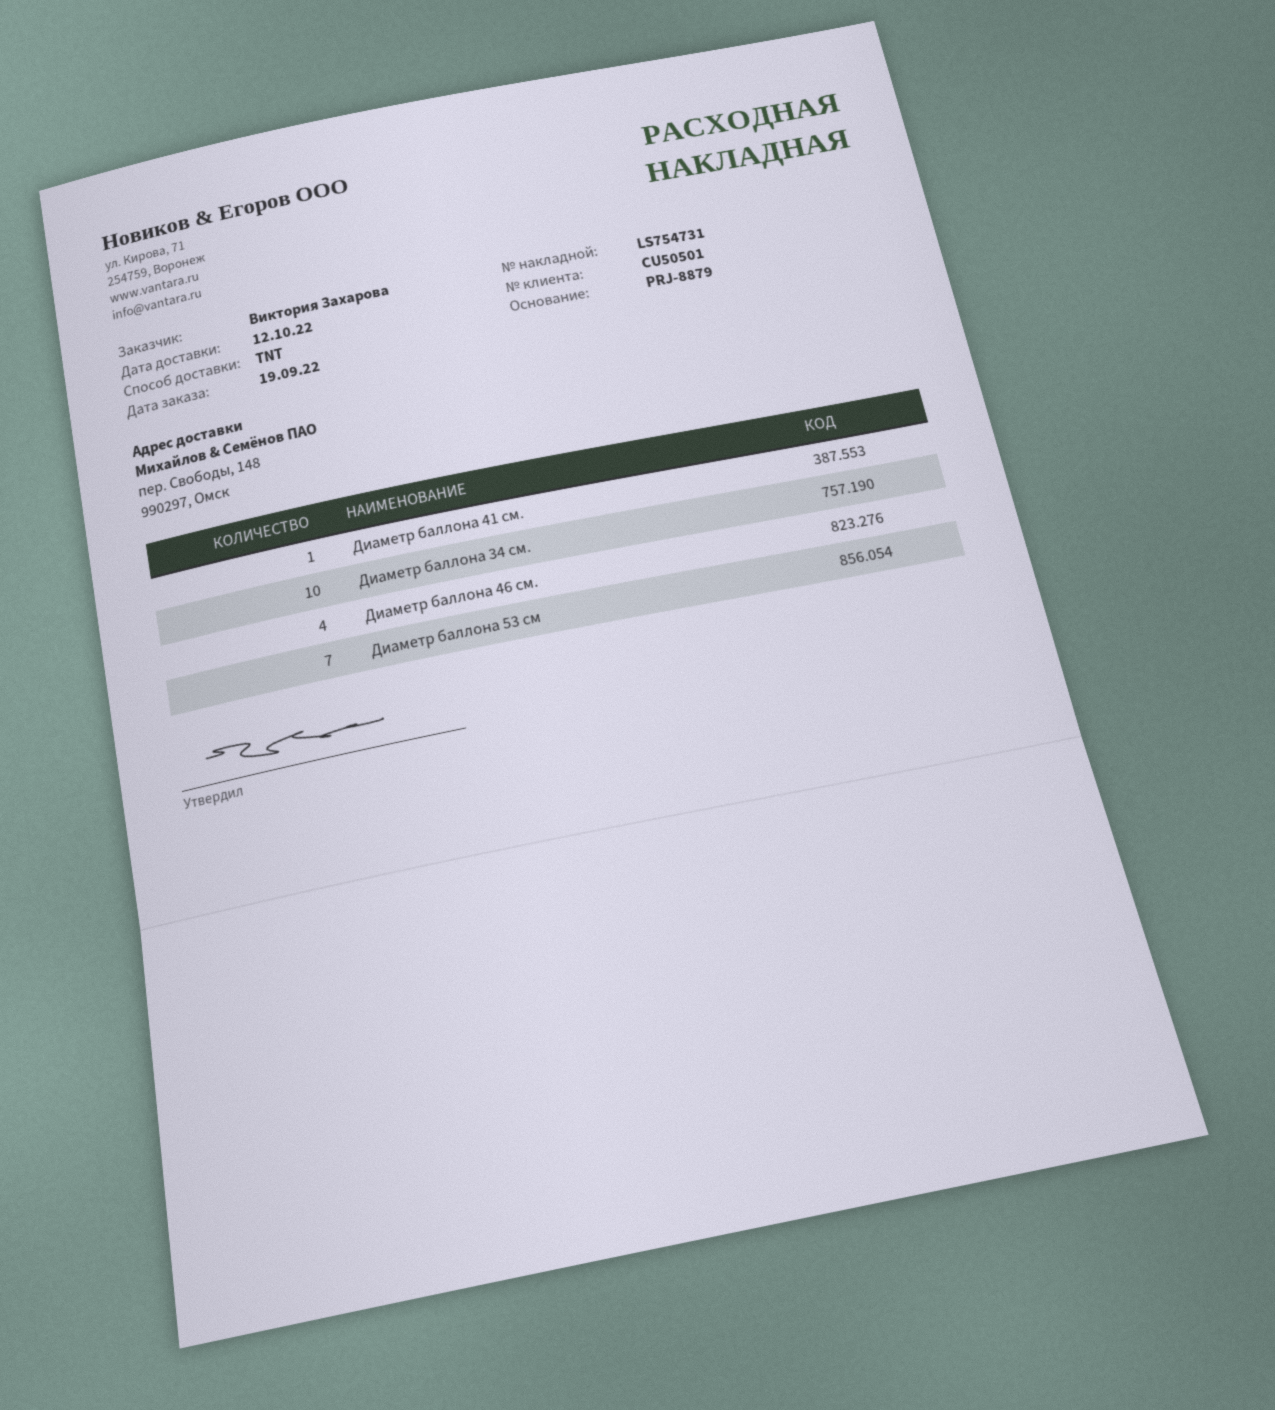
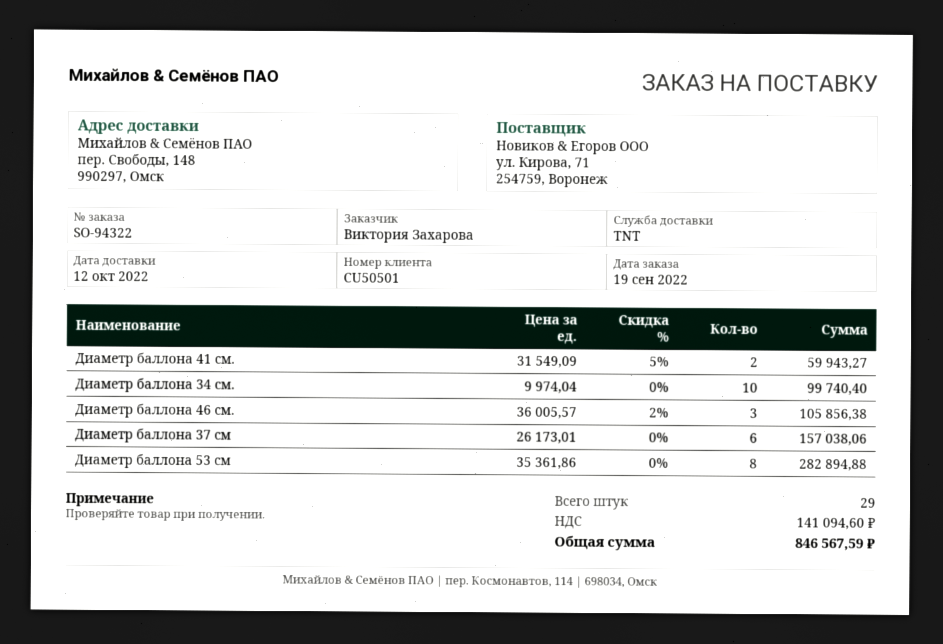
Диаметр баллона 41 см.: 1 -> 2
Диаметр баллона 46 см.: 4 -> 3
Диаметр баллона 53 см: 7 -> 8
Диаметр баллона 37 см: none -> 6

